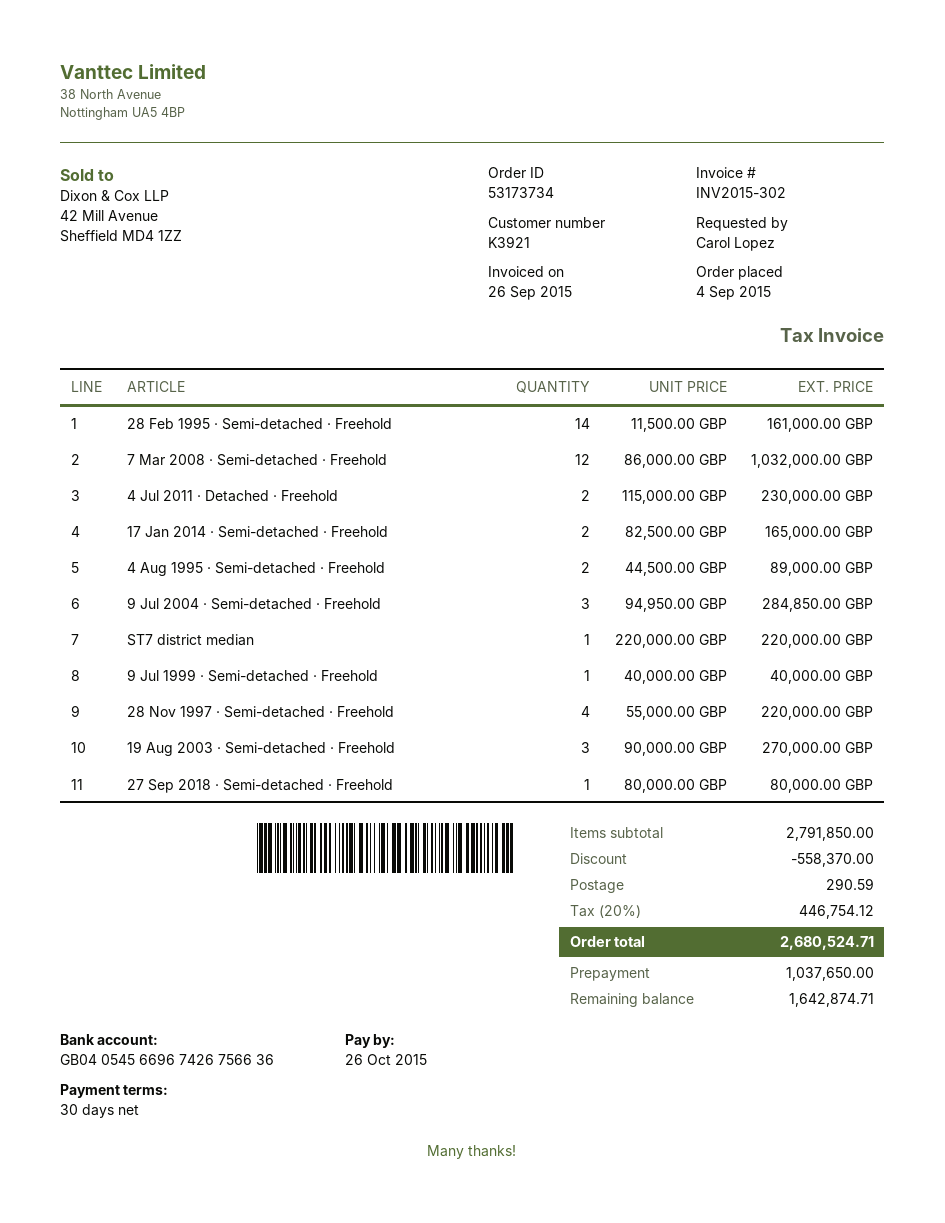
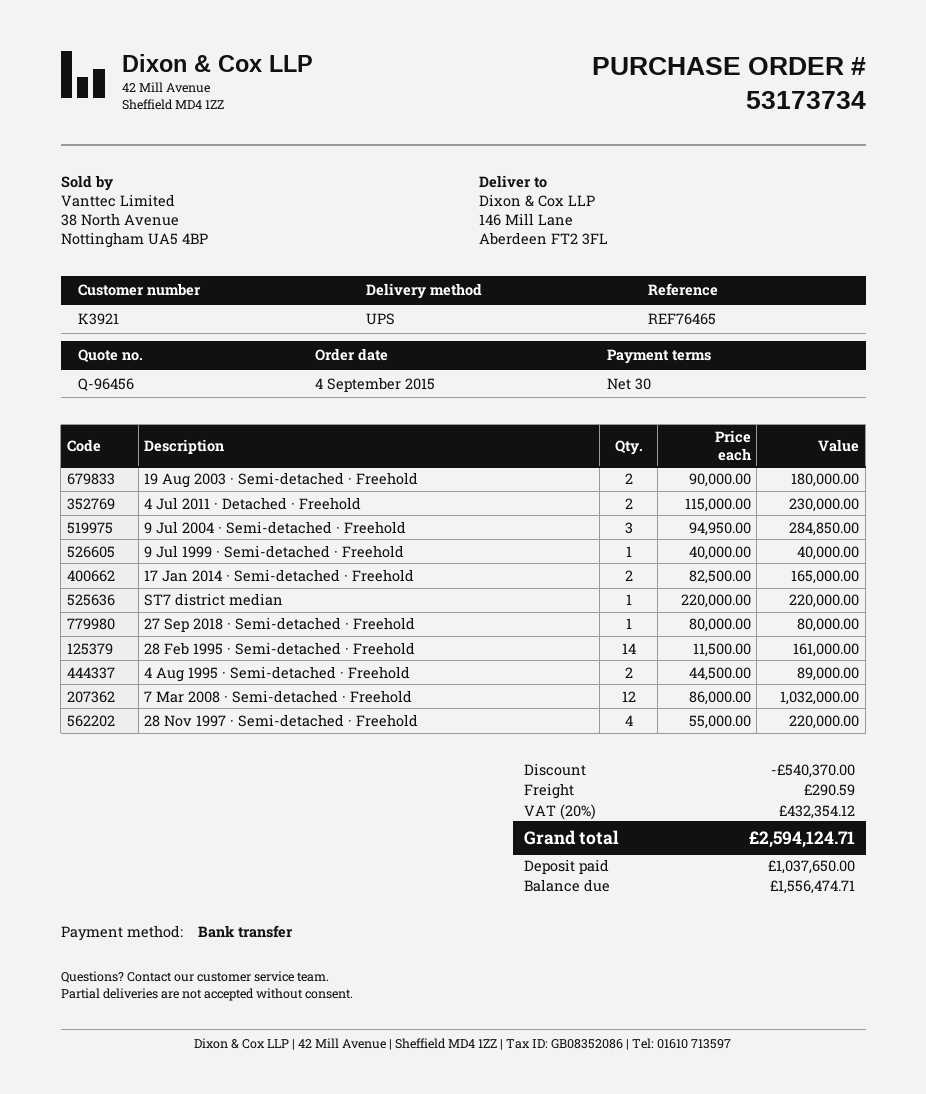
19 Aug 2003 · Semi-detached · Freehold: 3 x 90000.00 = 270000.00 -> 2 x 90000.00 = 180000.00
discount: 558370.00 -> 540370.00
tax: 20% = 446754.12 -> 20% = 432354.12
total: 2680524.71 -> 2594124.71
balance: 1642874.71 -> 1556474.71

